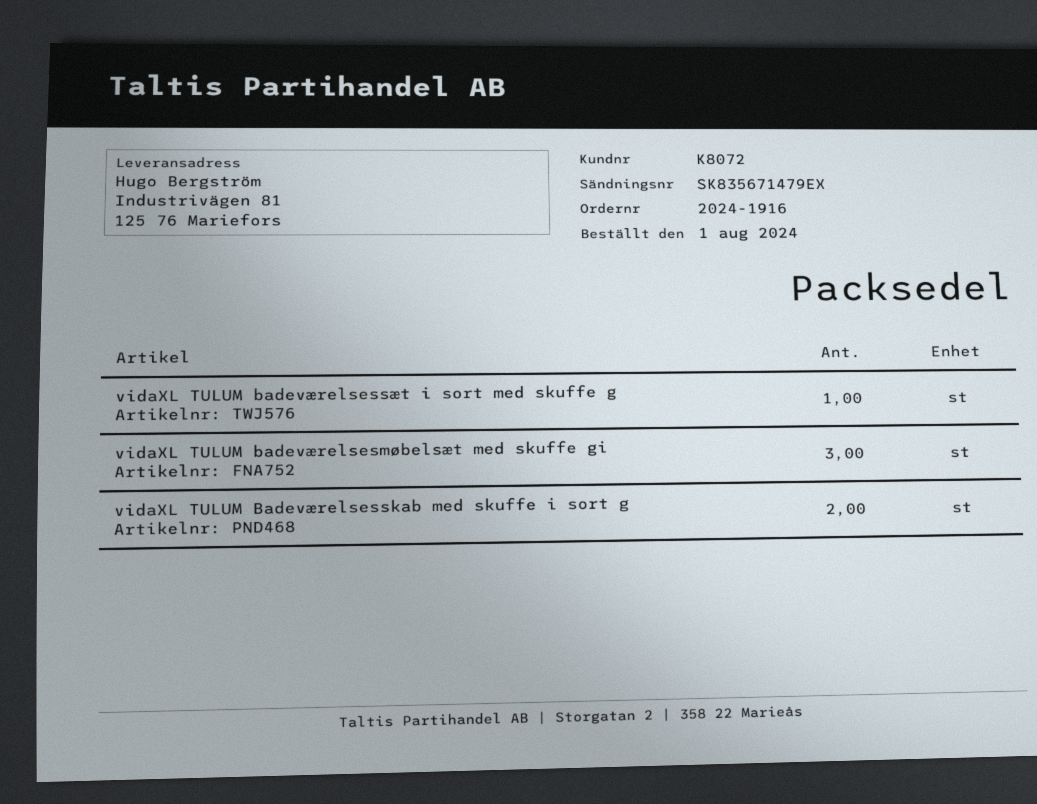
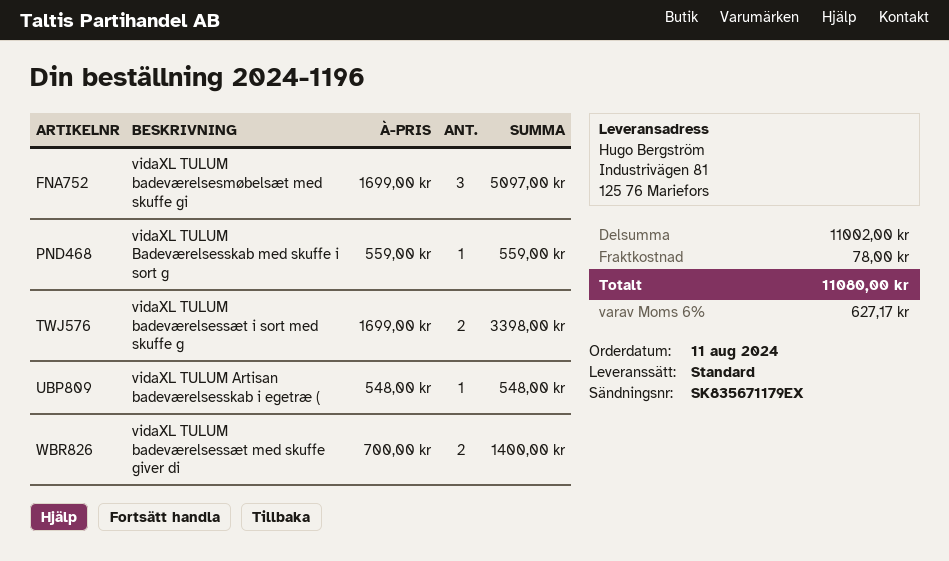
order number: 2024-1916 -> 2024-1196
order date: 2024-08-01 -> 2024-08-11
tracking number: SK835671479EX -> SK835671179EX
vidaXL TULUM badeværelsessæt i sort med skuffe g: 1 -> 2
vidaXL TULUM Badeværelsesskab med skuffe i sort g: 2 -> 1
vidaXL TULUM Artisan badeværelsesskab i egetræ (: none -> 1
vidaXL TULUM badeværelsessæt med skuffe giver di: none -> 2

